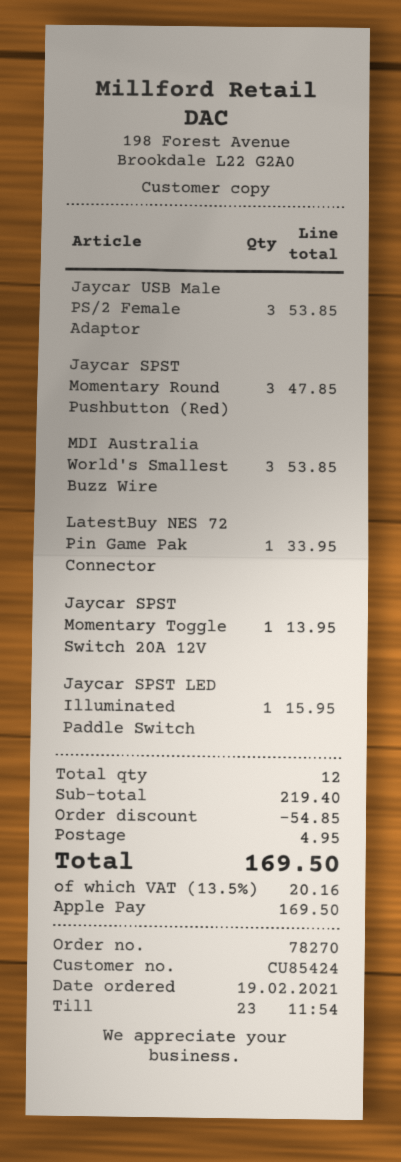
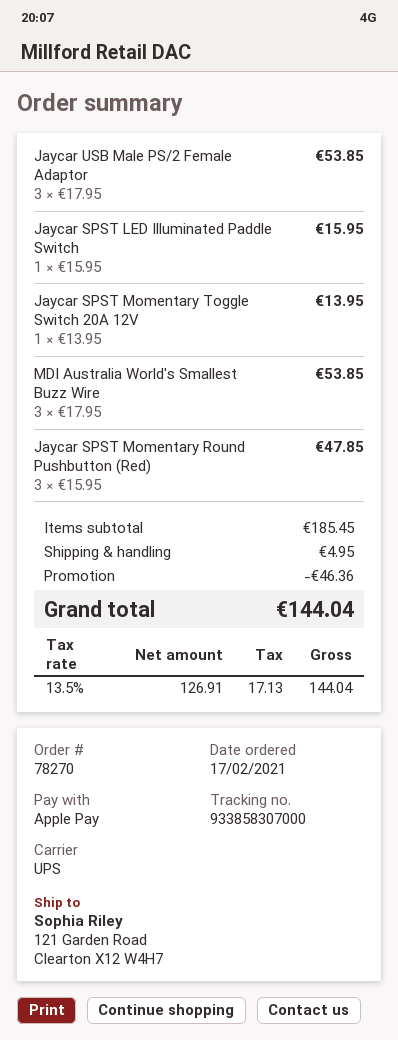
order date: 2021-02-19 -> 2021-02-17
LatestBuy NES 72 Pin Game Pak Connector: 1 for 33.95 -> none
subtotal: 219.40 -> 185.45
discount: 54.85 -> 46.36
tax: 13.5% = 20.16 -> 13.5% = 17.13
total: 169.50 -> 144.04

